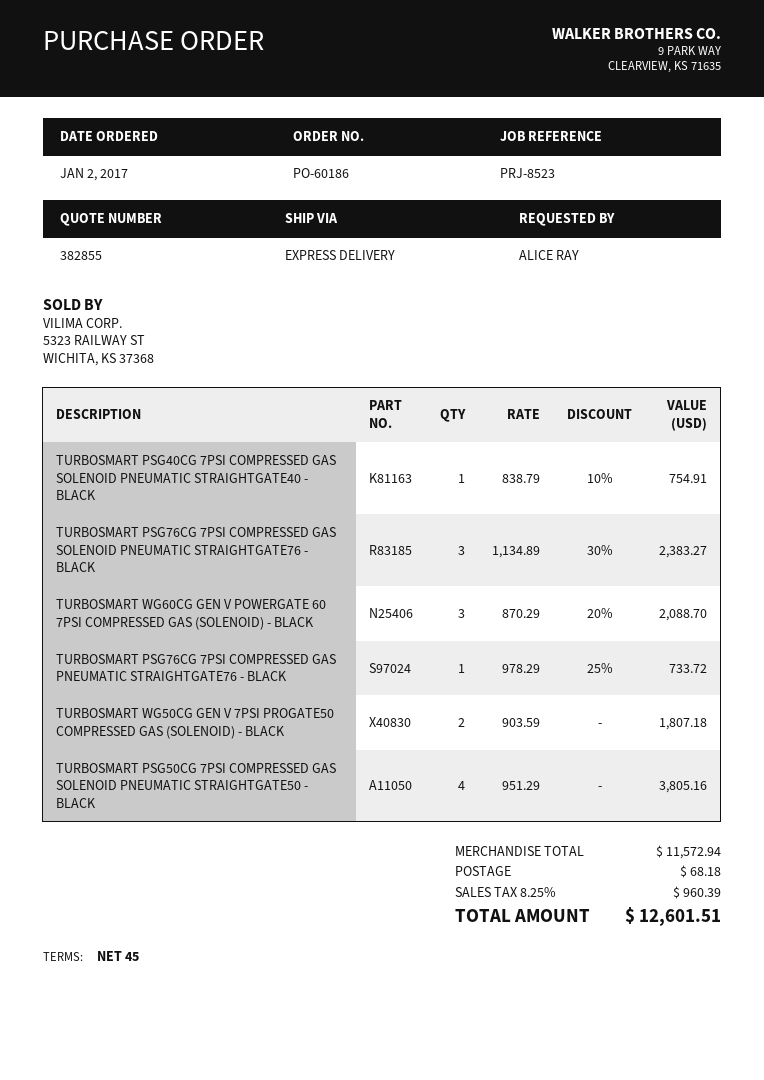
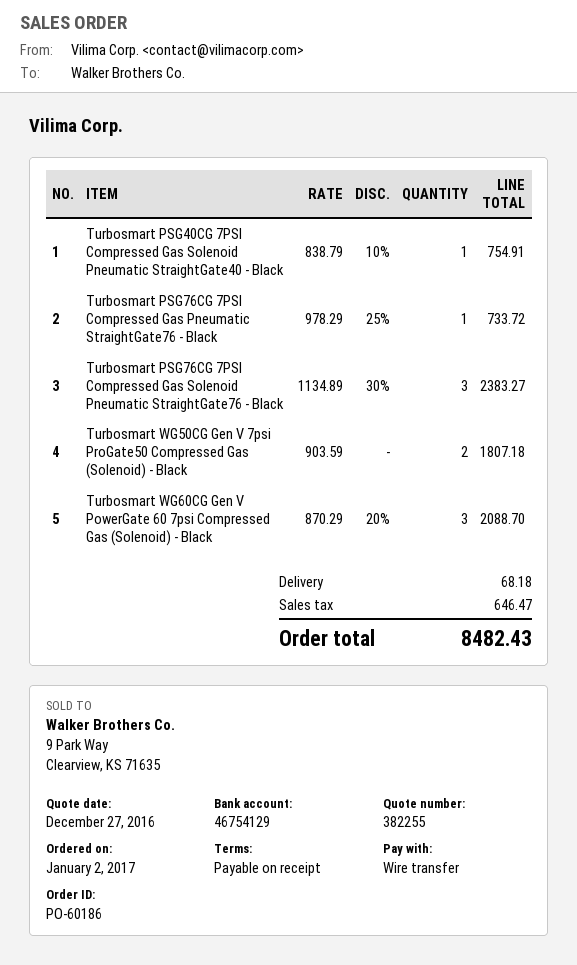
quote number: 382855 -> 382255
payment terms: 45 days -> on receipt
TURBOSMART PSG50CG 7PSI COMPRESSED GAS SOLENOID PNEUMATIC STRAIGHTGATE50 - BLACK: 4 x 951.29 = 3805.16 -> none
tax: 960.39 -> 646.47
total: 12601.51 -> 8482.43

